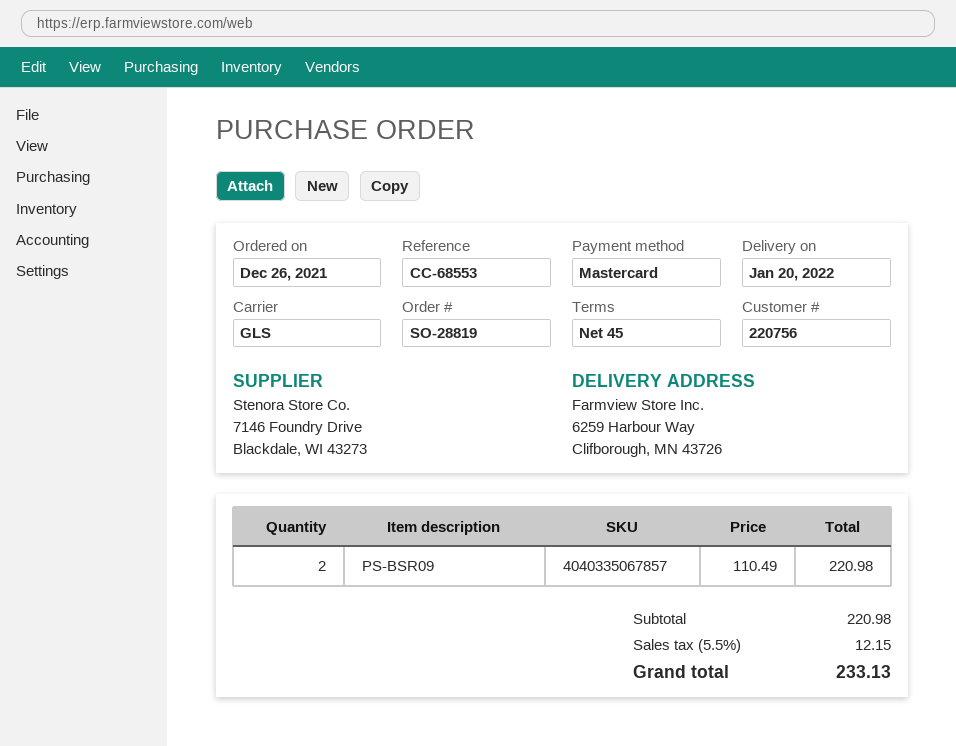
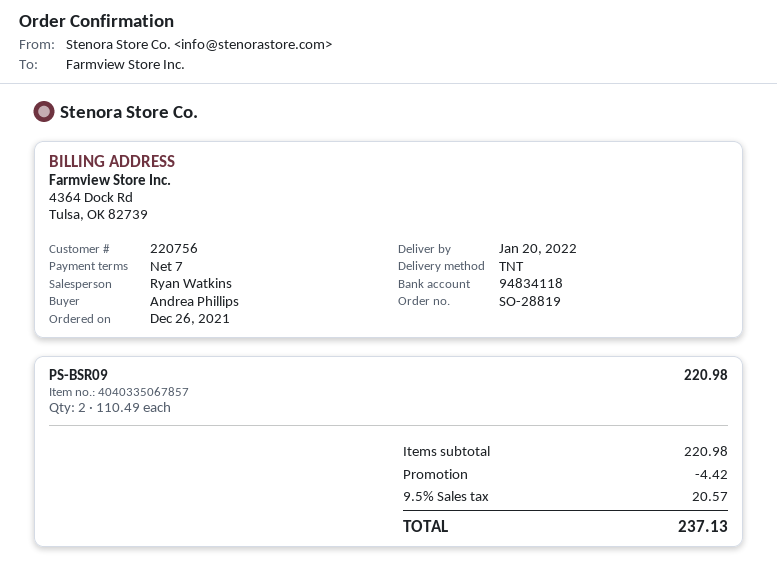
payment terms: 45 days -> 7 days
shipping method: GLS -> TNT
discount: none -> 4.42
tax: 5.5% = 12.15 -> 9.5% = 20.57
total: 233.13 -> 237.13

